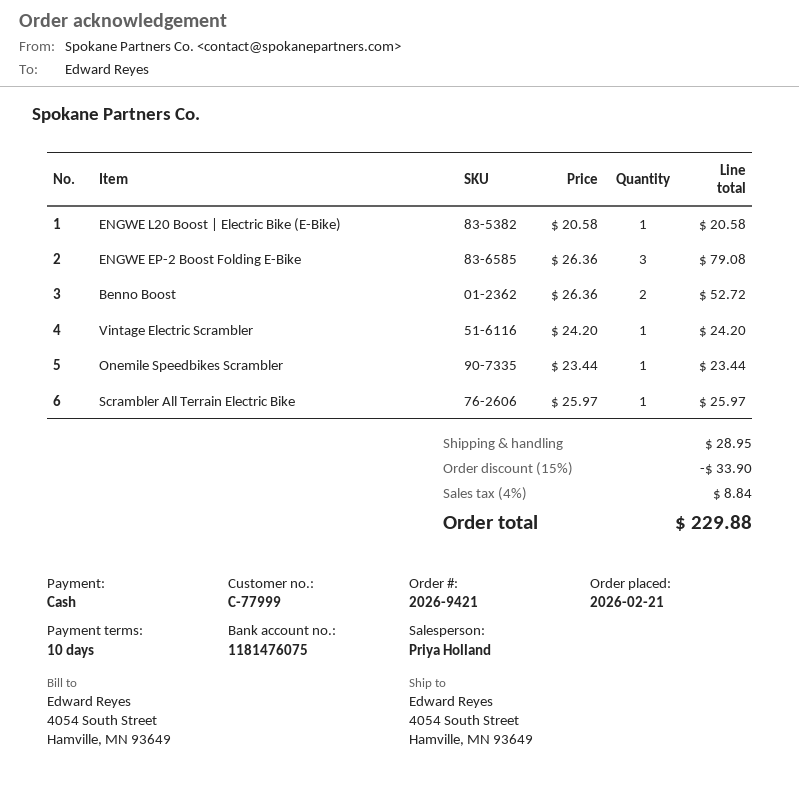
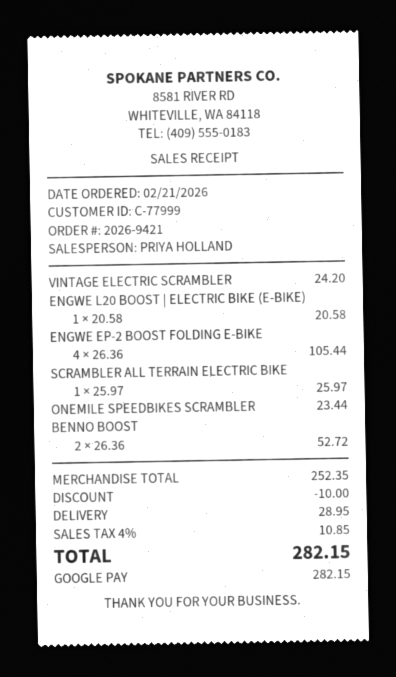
payment method: cash -> Google Pay
ENGWE EP-2 Boost Folding E-Bike: 3 x 26.36 = 79.08 -> 4 x 26.36 = 105.44
discount: 33.90 -> 10.00
tax: 4% = 8.84 -> 4% = 10.85
total: 229.88 -> 282.15

